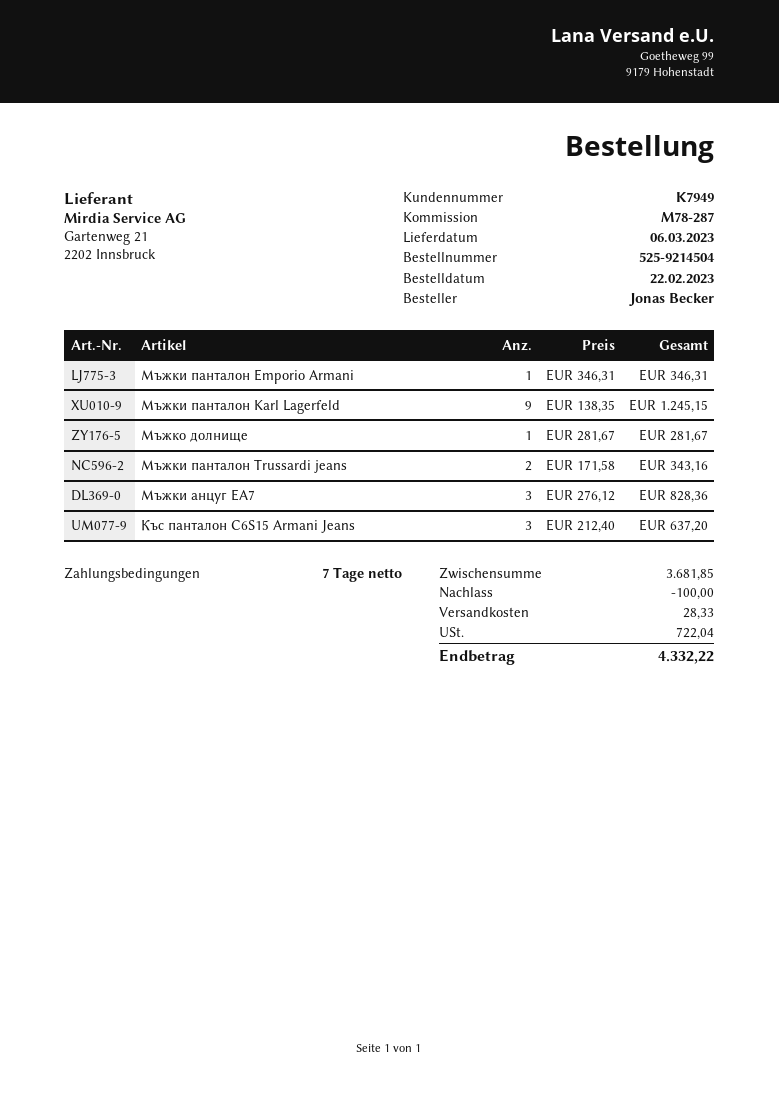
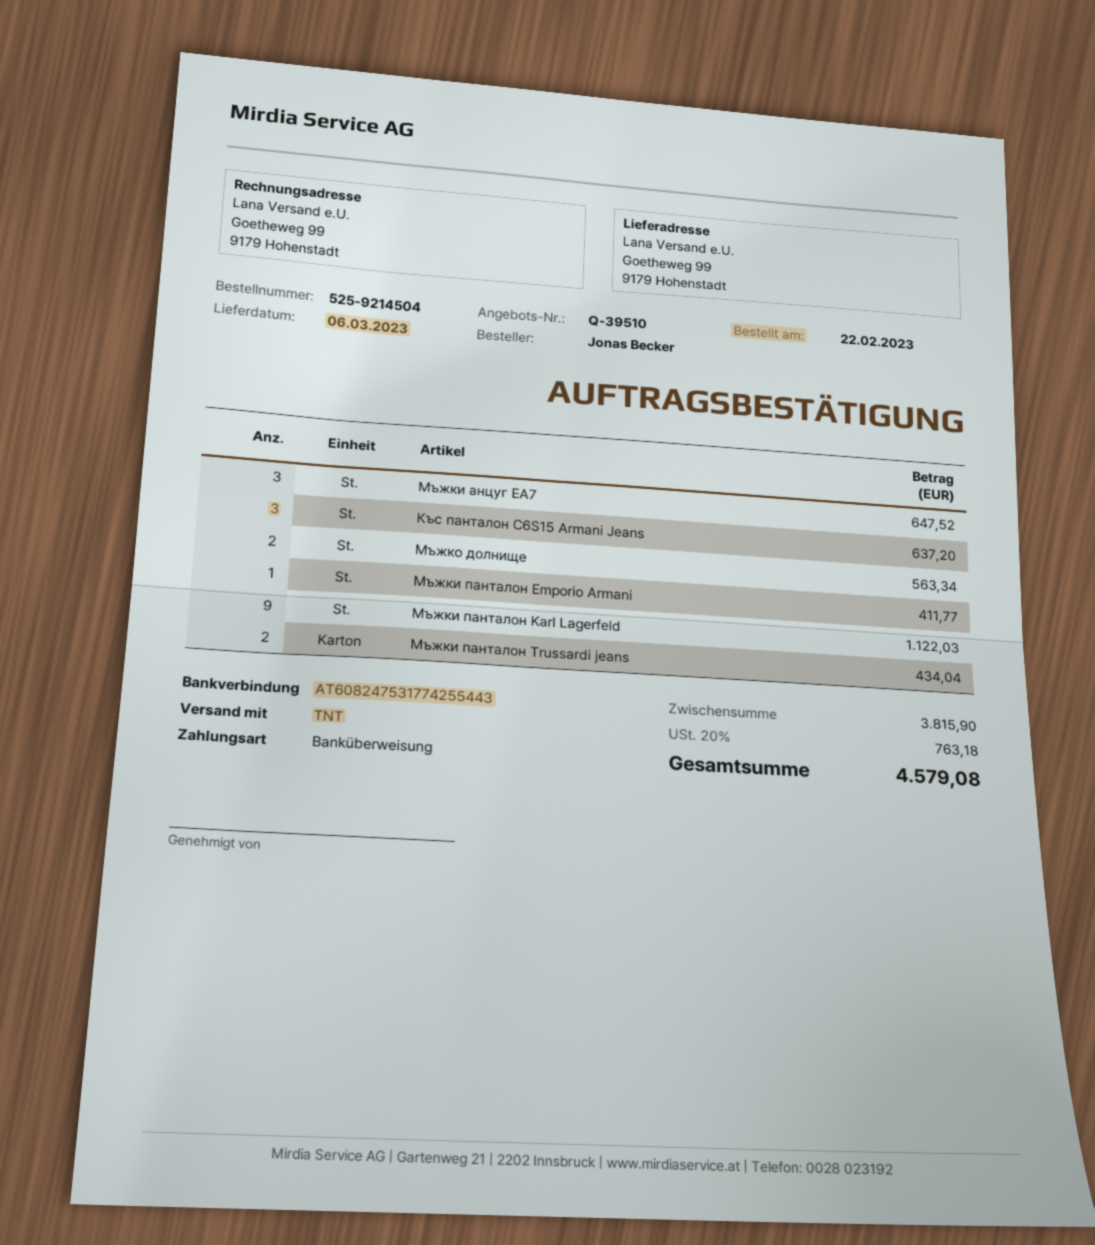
Мъжки панталон Emporio Armani: 1 for 346.31 -> 1 for 411.77
Мъжки панталон Karl Lagerfeld: 9 for 1245.15 -> 9 for 1122.03
Мъжко долнище: 1 for 281.67 -> 2 for 563.34
Мъжки панталон Trussardi jeans: 2 for 343.16 -> 2 for 434.04
Мъжки анцуг EA7: 3 for 828.36 -> 3 for 647.52
subtotal: 3681.85 -> 3815.90
discount: 100.00 -> none
shipping: 28.33 -> none
tax: 722.04 -> 763.18
total: 4332.22 -> 4579.08

